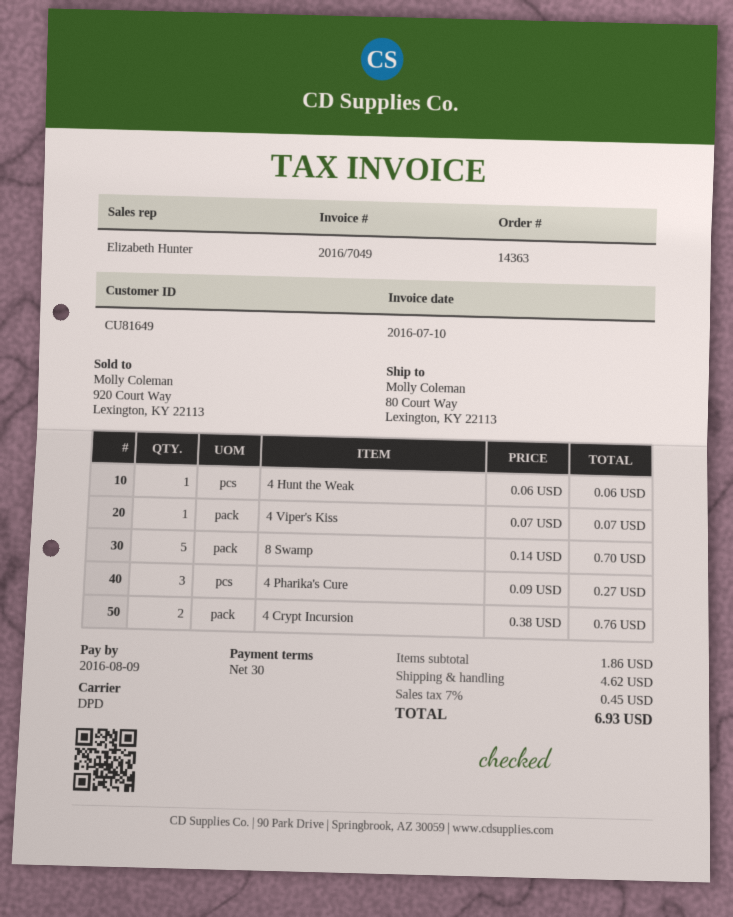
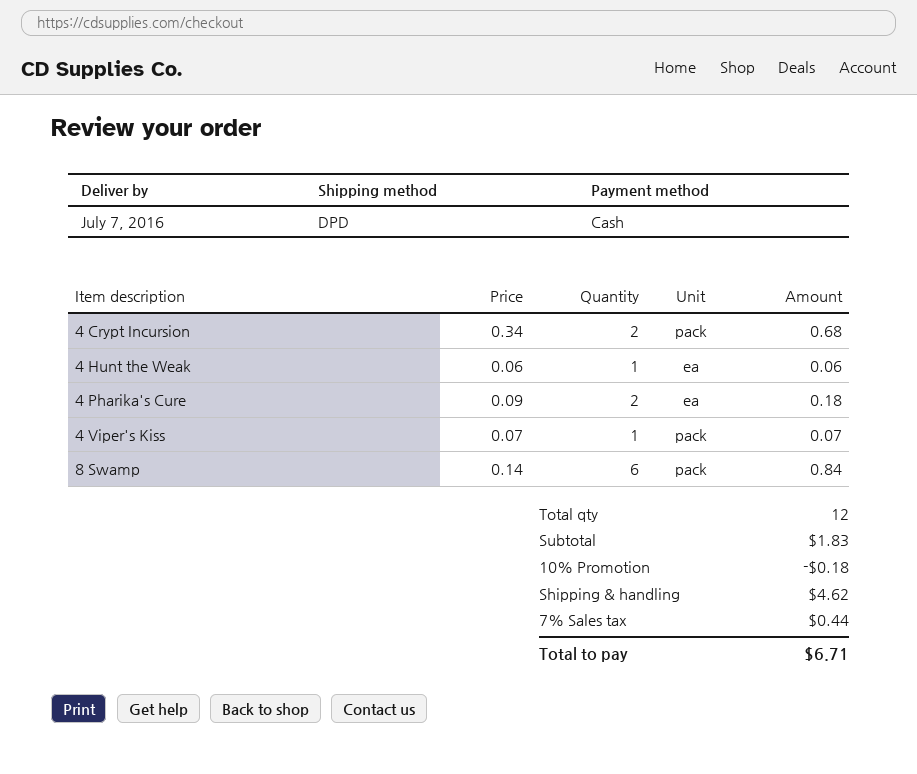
8 Swamp: 5 x 0.14 = 0.70 -> 6 x 0.14 = 0.84
4 Pharika's Cure: 3 x 0.09 = 0.27 -> 2 x 0.09 = 0.18
4 Crypt Incursion: 2 x 0.38 = 0.76 -> 2 x 0.34 = 0.68
subtotal: 1.86 -> 1.83
discount: none -> 10% = 0.18
tax: 7% = 0.45 -> 7% = 0.44
total: 6.93 -> 6.71

